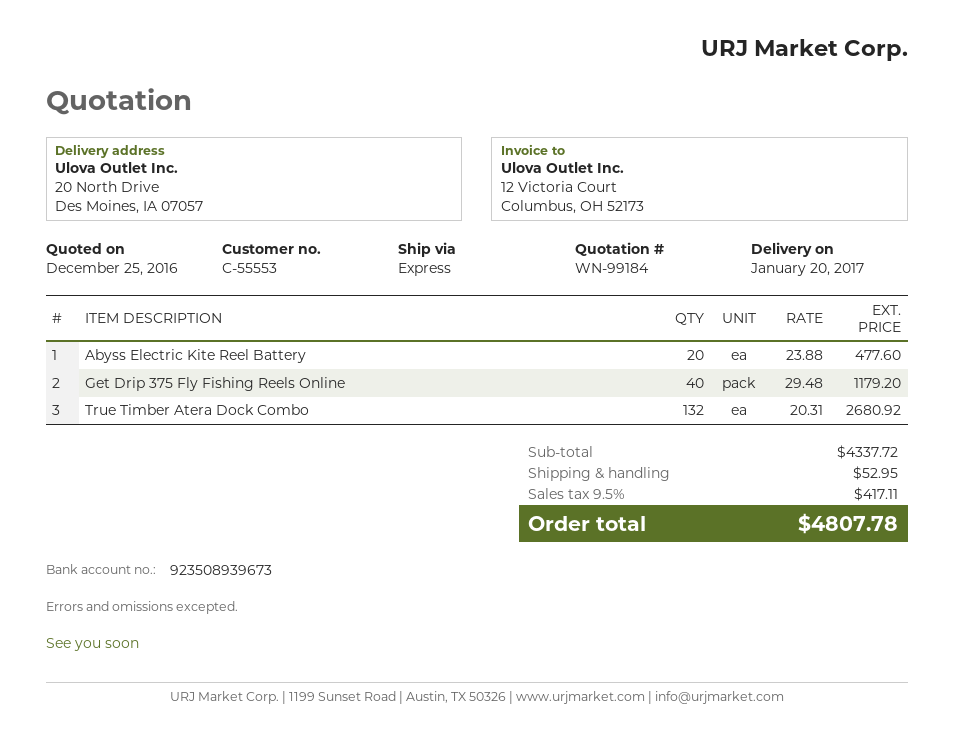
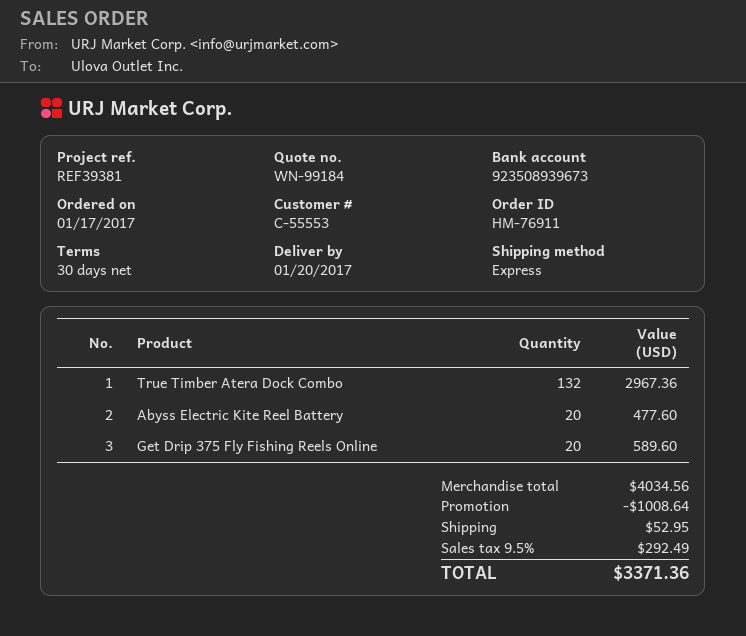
Get Drip 375 Fly Fishing Reels Online: 40 for 1179.20 -> 20 for 589.60
True Timber Atera Dock Combo: 132 for 2680.92 -> 132 for 2967.36
subtotal: 4337.72 -> 4034.56
discount: none -> 1008.64
tax: 9.5% = 417.11 -> 9.5% = 292.49
total: 4807.78 -> 3371.36

